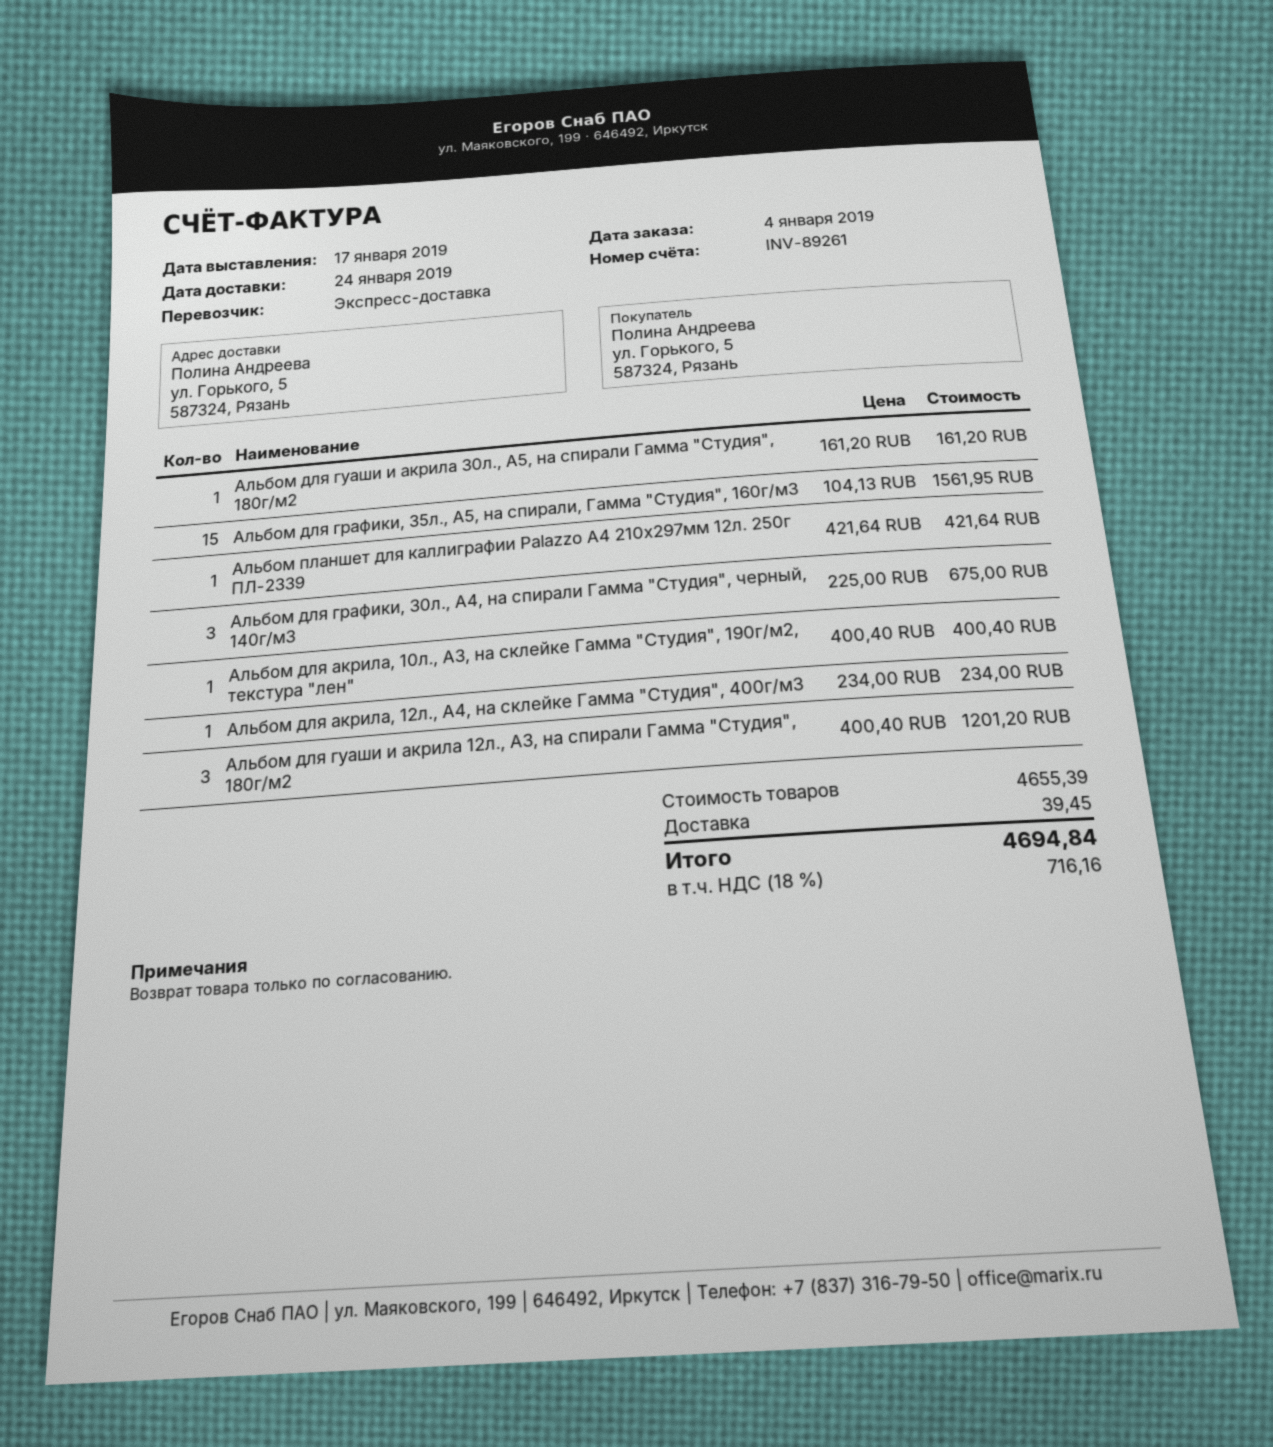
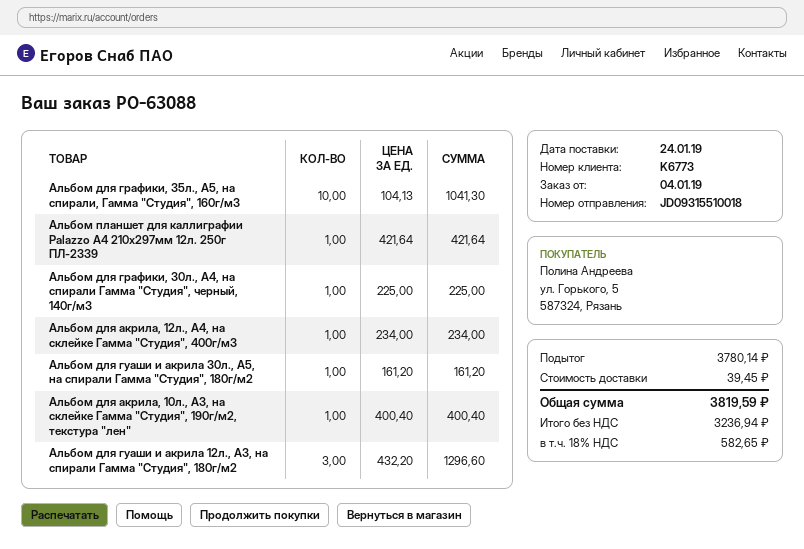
Альбом для графики, 35л., А5, на спирали, Гамма "Студия", 160г/м3: 15 x 104.13 = 1561.95 -> 10 x 104.13 = 1041.30
Альбом для графики, 30л., А4, на спирали Гамма "Студия", черный, 140г/м3: 3 x 225.00 = 675.00 -> 1 x 225.00 = 225.00
Альбом для гуаши и акрила 12л., А3, на спирали Гамма "Студия", 180г/м2: 3 x 400.40 = 1201.20 -> 3 x 432.20 = 1296.60
subtotal: 4655.39 -> 3780.14
tax: 18% = 716.16 -> 18% = 582.65
total: 4694.84 -> 3819.59

